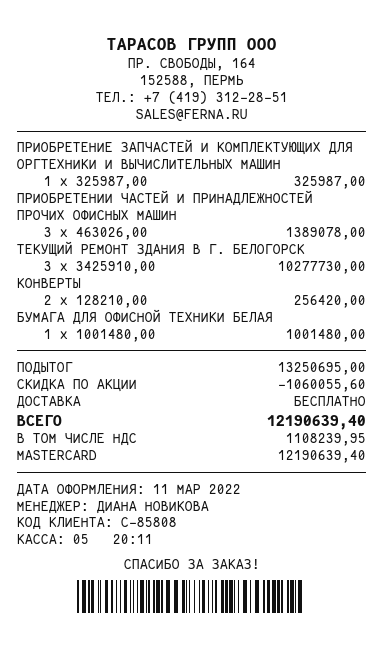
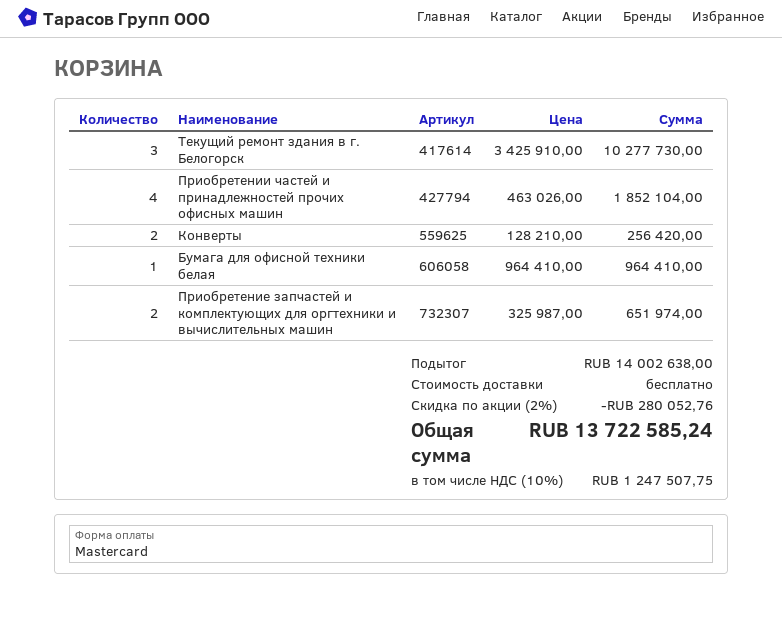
ПРИОБРЕТЕНИЕ ЗАПЧАСТЕЙ И КОМПЛЕКТУЮЩИХ ДЛЯ ОРГТЕХНИКИ И ВЫЧИСЛИТЕЛЬНЫХ МАШИН: 1 x 325987.00 = 325987.00 -> 2 x 325987.00 = 651974.00
ПРИОБРЕТЕНИИ ЧАСТЕЙ И ПРИНАДЛЕЖНОСТЕЙ ПРОЧИХ ОФИСНЫХ МАШИН: 3 x 463026.00 = 1389078.00 -> 4 x 463026.00 = 1852104.00
БУМАГА ДЛЯ ОФИСНОЙ ТЕХНИКИ БЕЛАЯ: 1 x 1001480.00 = 1001480.00 -> 1 x 964410.00 = 964410.00
subtotal: 13250695.00 -> 14002638.00
discount: 1060055.60 -> 280052.76
tax: 1108239.95 -> 1247507.75
total: 12190639.40 -> 13722585.24

